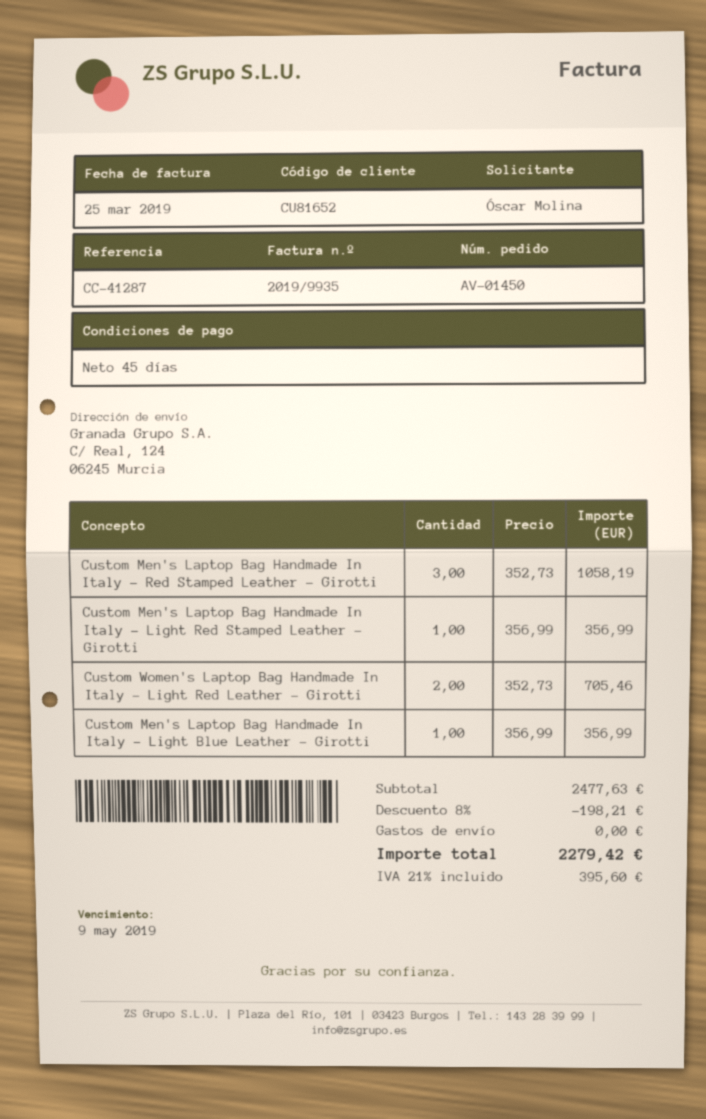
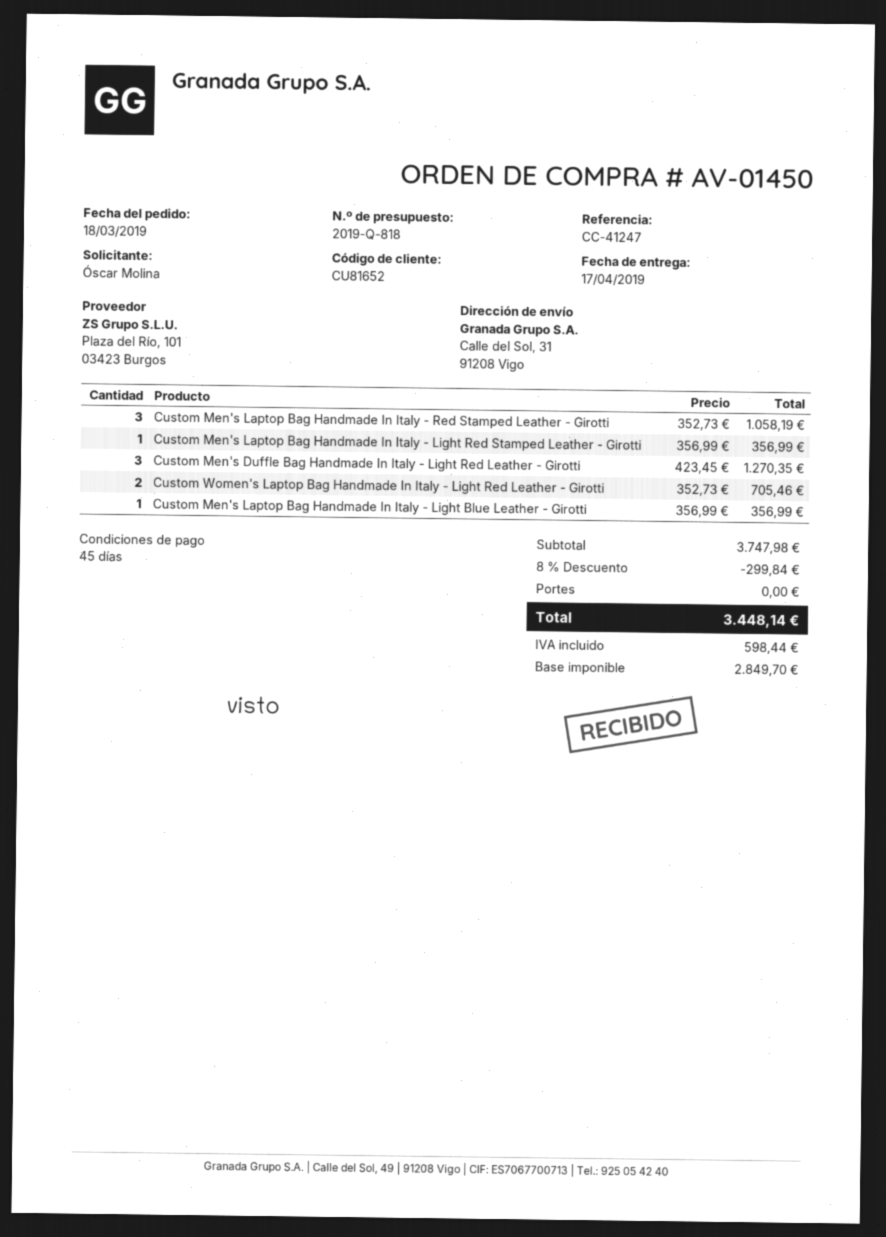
reference: CC-41287 -> CC-41247
ship to: C/ Real, 124, 06245 Murcia -> Calle del Sol, 31, 91208 Vigo
Custom Men's Duffle Bag Handmade In Italy - Light Red Leather - Girotti: none -> 3 x 423.45 = 1270.35
subtotal: 2477.63 -> 3747.98
discount: 8% = 198.21 -> 8% = 299.84
tax: 395.60 -> 598.44
total: 2279.42 -> 3448.14

